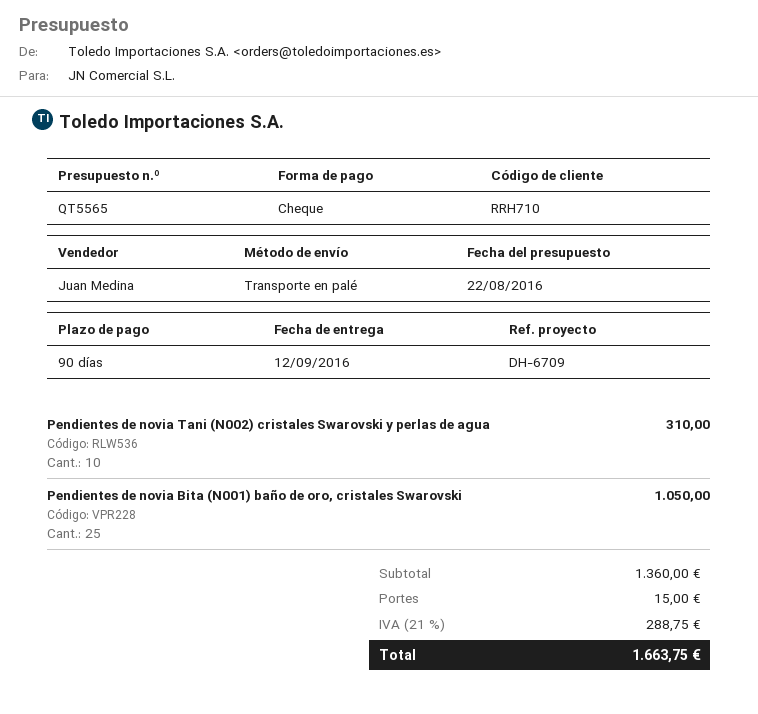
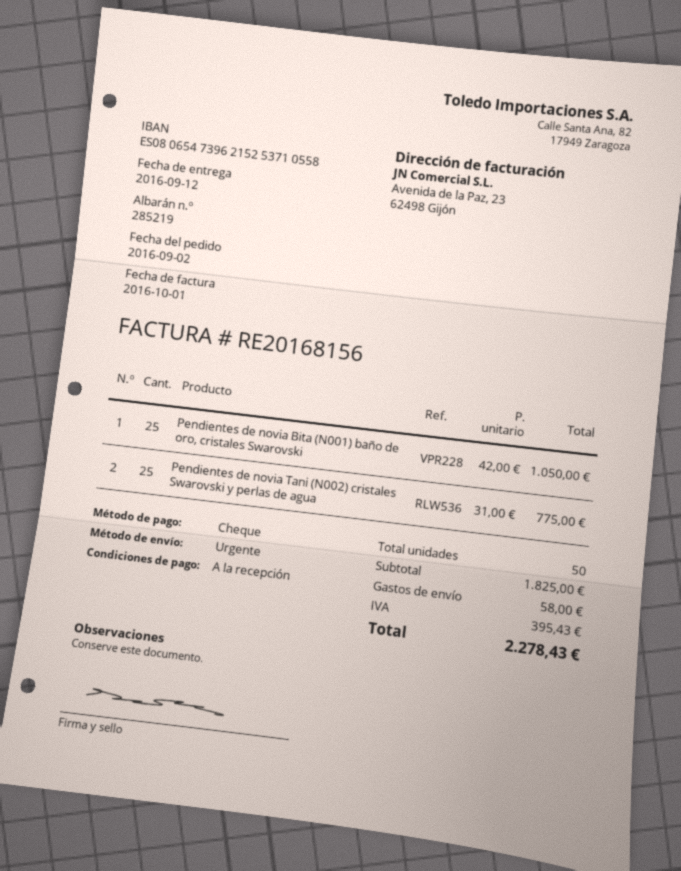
payment terms: 90 days -> on receipt
shipping method: pallet freight -> express
Pendientes de novia Tani (N002) cristales Swarovski y perlas de agua: 10 for 310.00 -> 25 for 775.00
subtotal: 1360.00 -> 1825.00
shipping: 15.00 -> 58.00
tax: 288.75 -> 395.43
total: 1663.75 -> 2278.43

